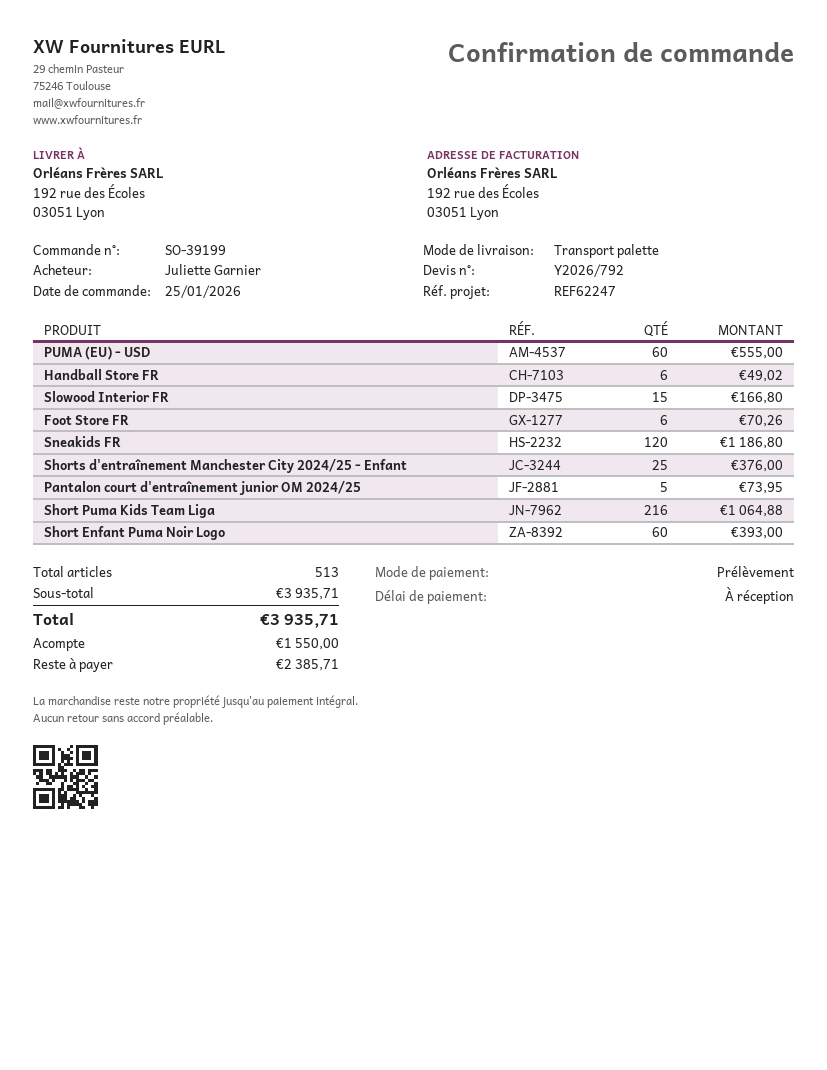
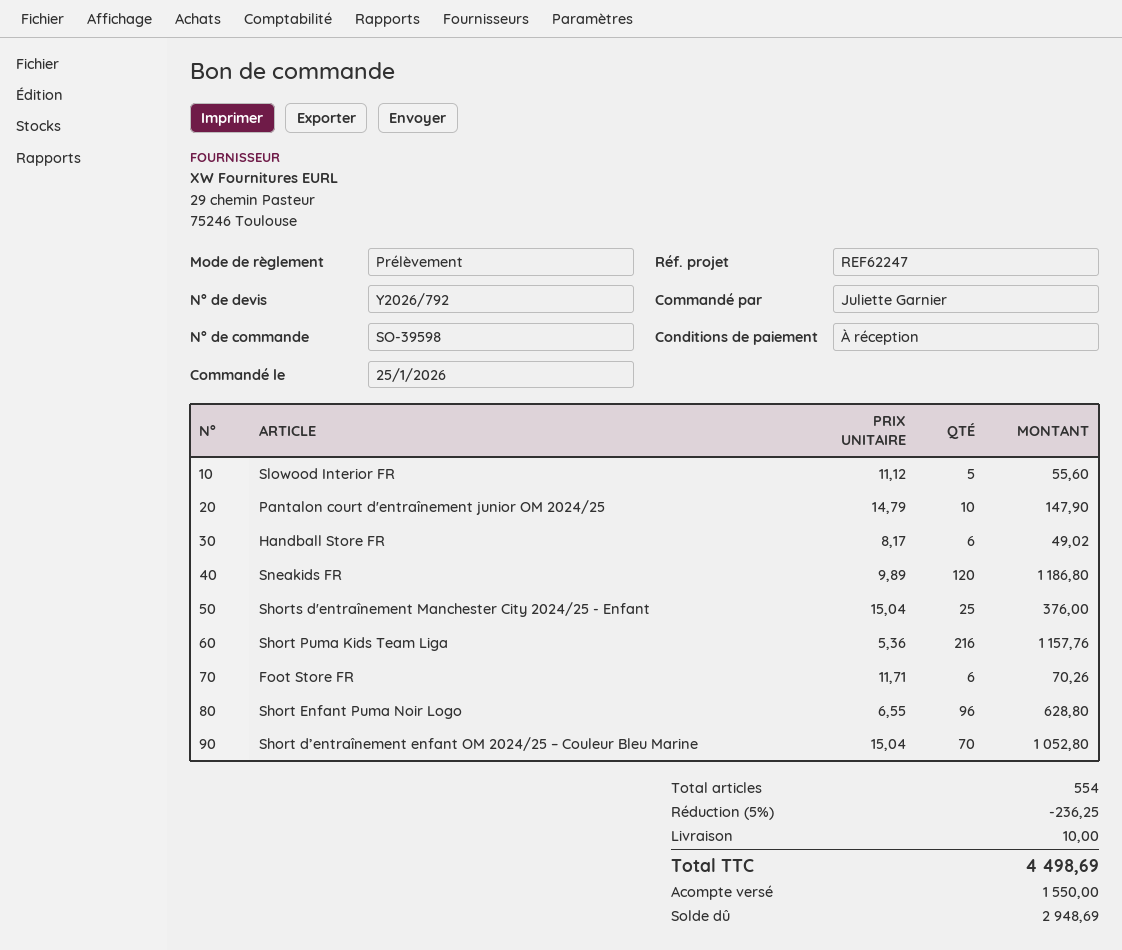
order number: SO-39199 -> SO-39598
PUMA (EU) - USD: 60 for 555.00 -> none
Slowood Interior FR: 15 for 166.80 -> 5 for 55.60
Pantalon court d'entraînement junior OM 2024/25: 5 for 73.95 -> 10 for 147.90
Short Puma Kids Team Liga: 216 for 1064.88 -> 216 for 1157.76
Short Enfant Puma Noir Logo: 60 for 393.00 -> 96 for 628.80
Short d’entraînement enfant OM 2024/25 – Couleur Bleu Marine: none -> 70 for 1052.80
total quantity: 513 -> 554
discount: none -> 5% = 236.25
shipping: none -> 10.00
total: 3935.71 -> 4498.69
balance: 2385.71 -> 2948.69

